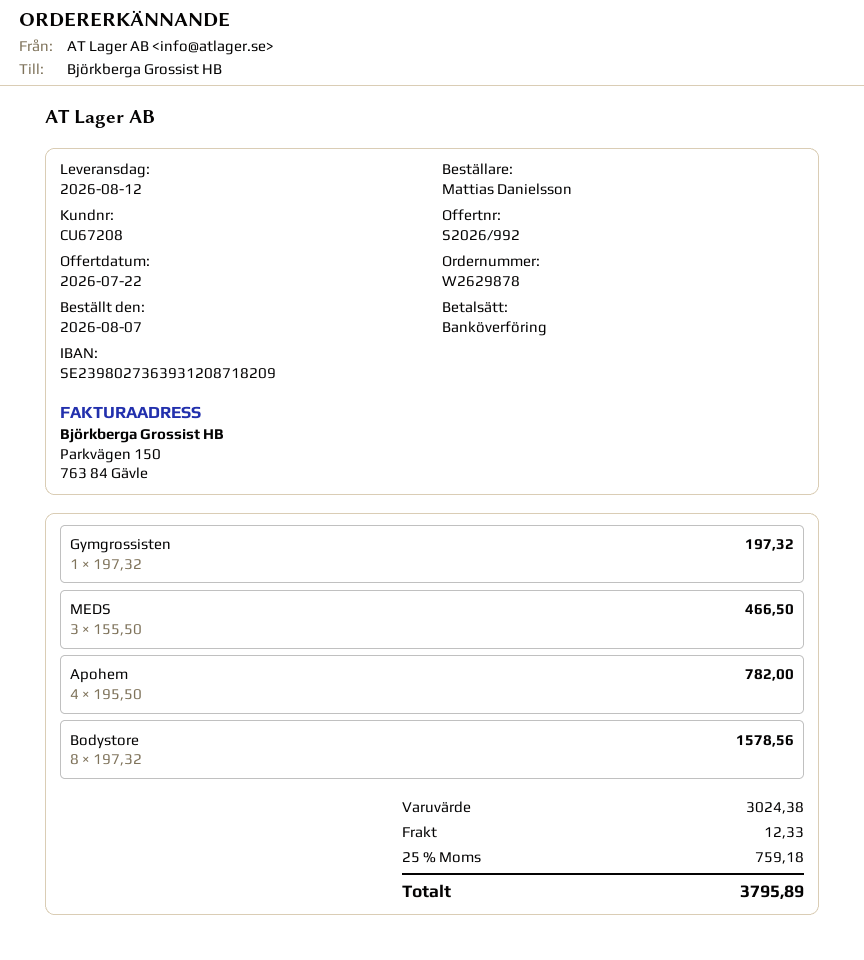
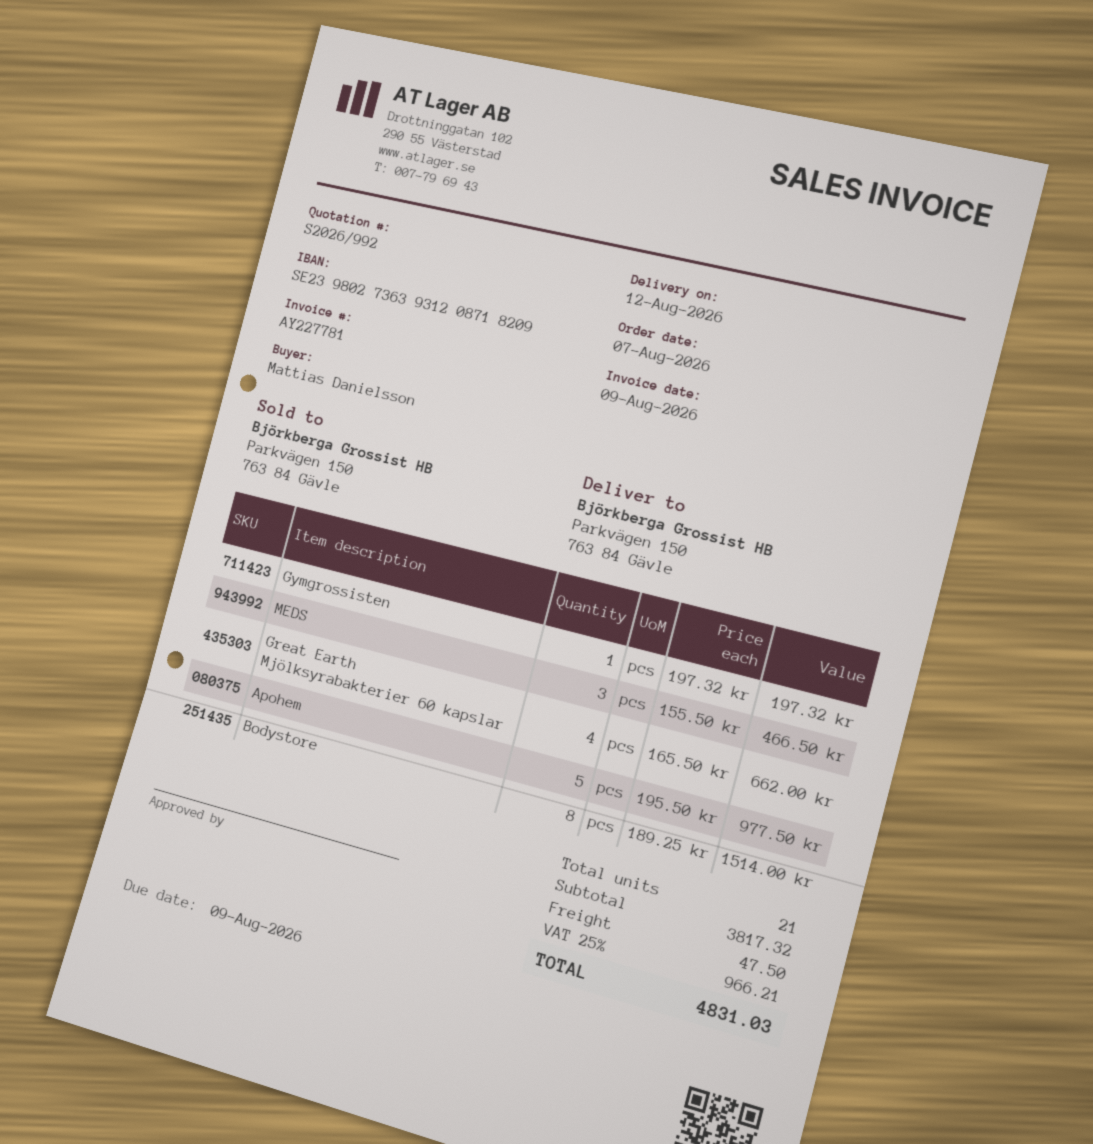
Apohem: 4 x 195.50 = 782.00 -> 5 x 195.50 = 977.50
Bodystore: 8 x 197.32 = 1578.56 -> 8 x 189.25 = 1514.00
Great Earth Mjölksyrabakterier 60 kapslar: none -> 4 x 165.50 = 662.00
subtotal: 3024.38 -> 3817.32
shipping: 12.33 -> 47.50
tax: 25% = 759.18 -> 25% = 966.21
total: 3795.89 -> 4831.03

